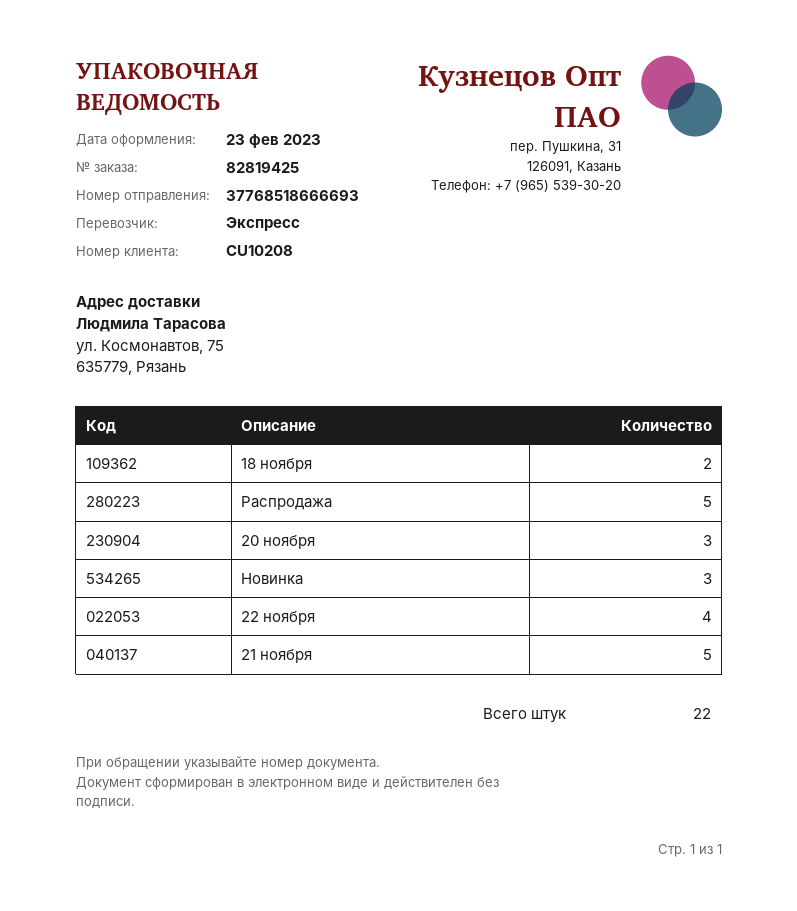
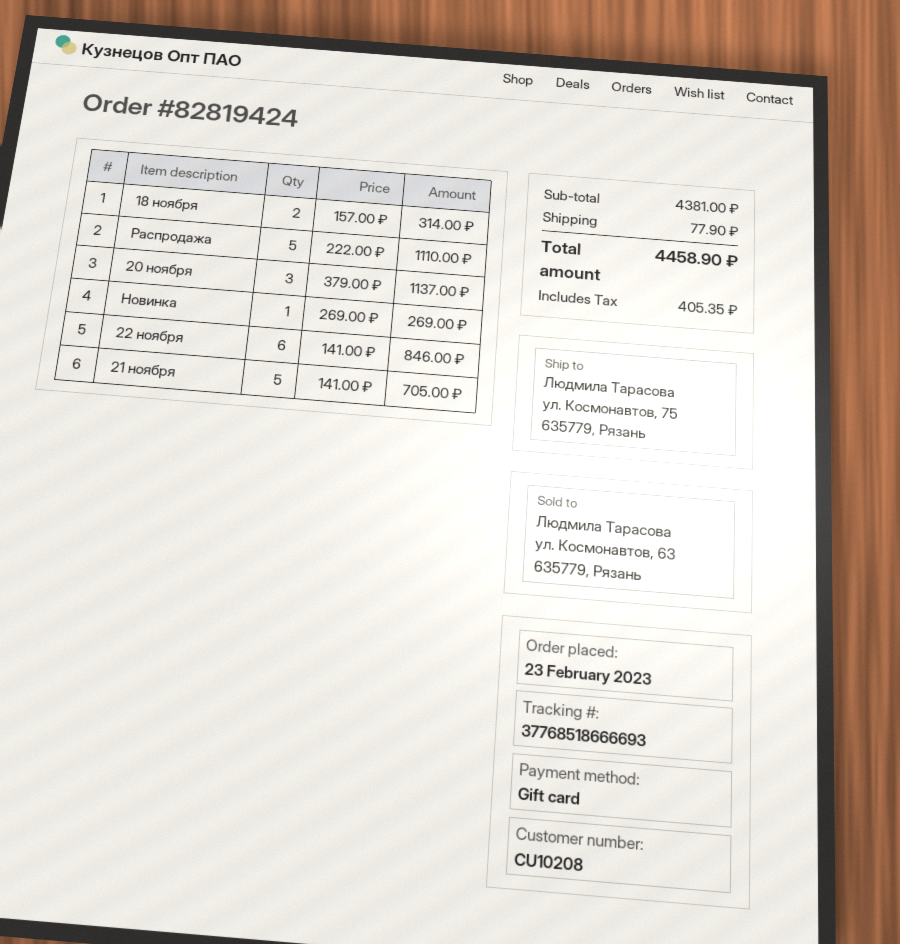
order number: 82819425 -> 82819424
Новинка: 3 -> 1
22 ноября: 4 -> 6

